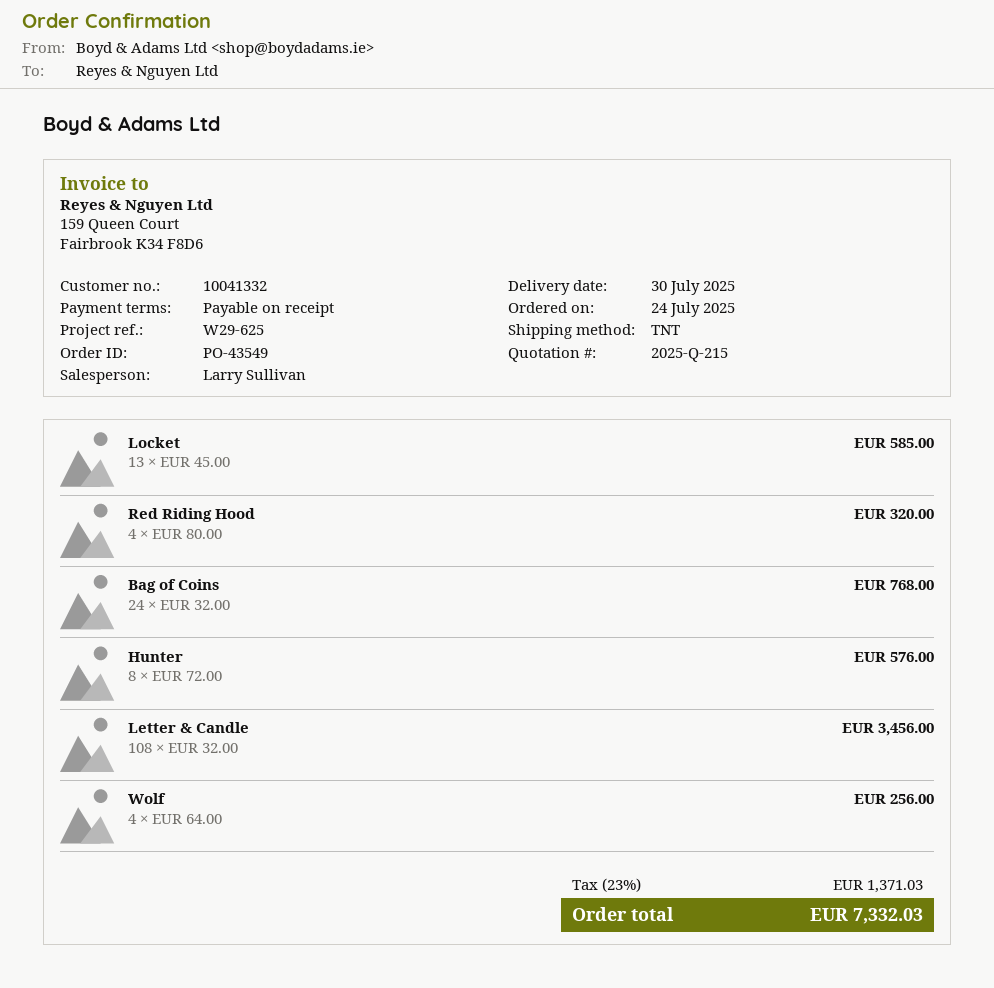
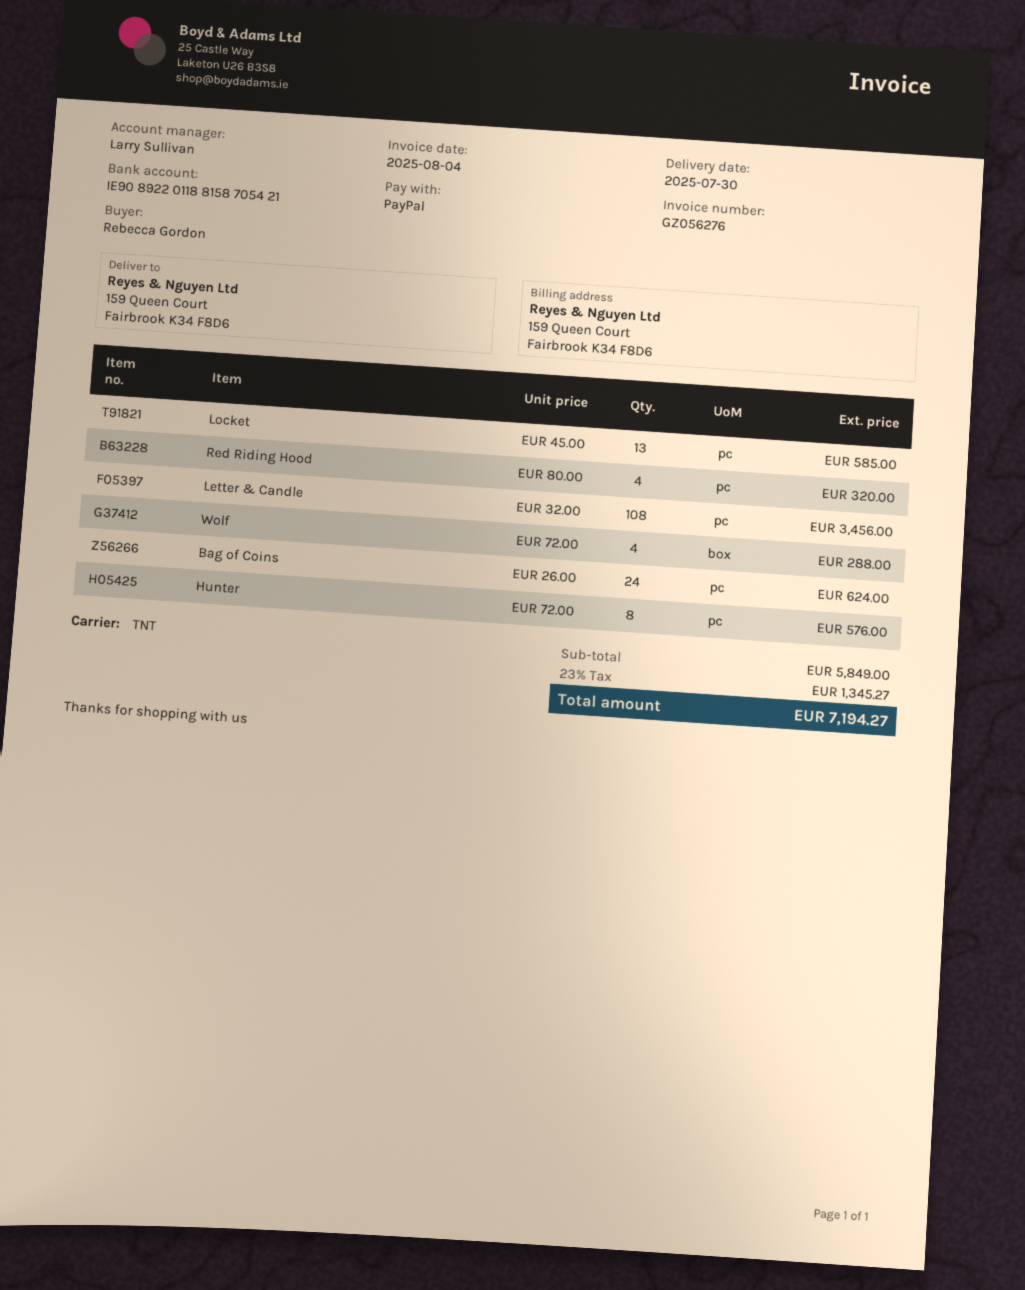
Bag of Coins: 24 x 32.00 = 768.00 -> 24 x 26.00 = 624.00
Wolf: 4 x 64.00 = 256.00 -> 4 x 72.00 = 288.00
tax: 23% = 1371.03 -> 23% = 1345.27
total: 7332.03 -> 7194.27

